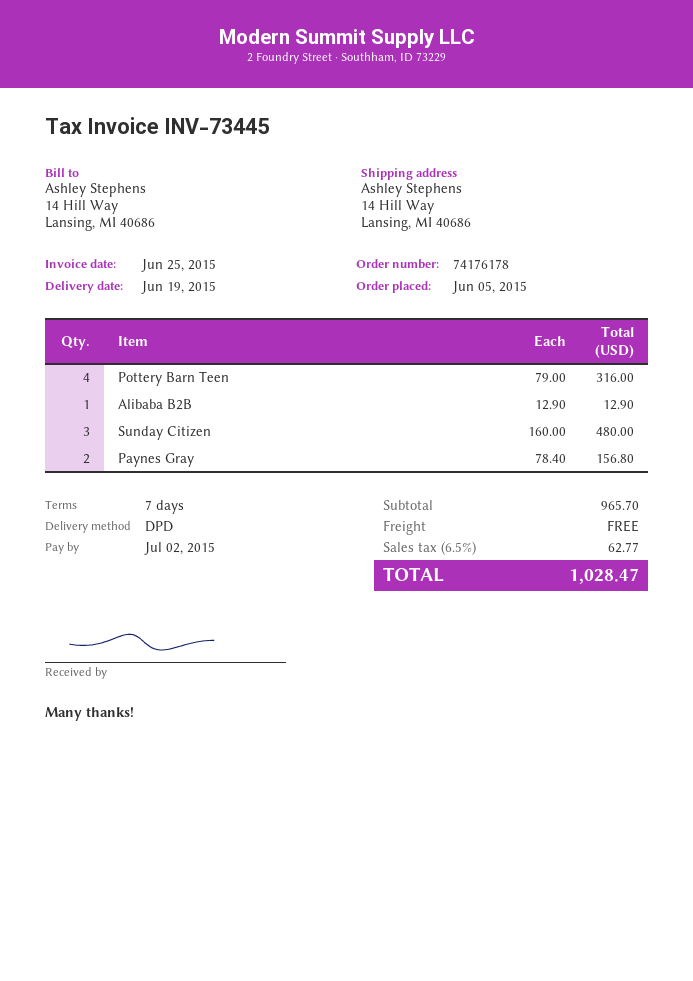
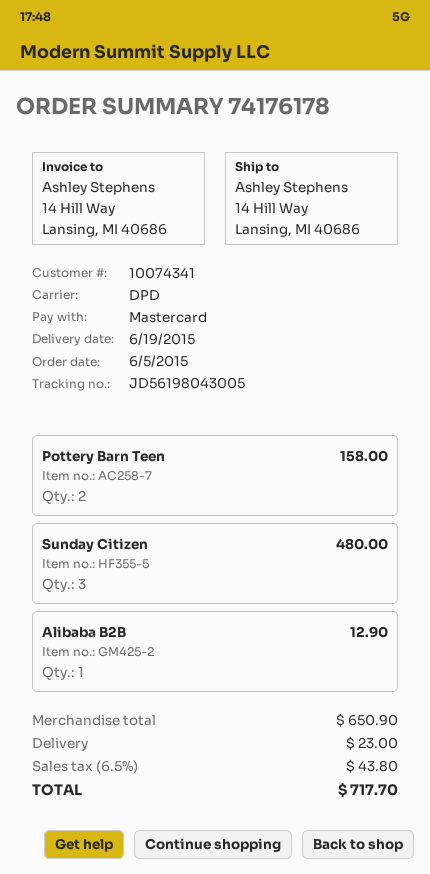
Pottery Barn Teen: 4 for 316.00 -> 2 for 158.00
Paynes Gray: 2 for 156.80 -> none
subtotal: 965.70 -> 650.90
shipping: 0.00 -> 23.00
tax: 6.5% = 62.77 -> 6.5% = 43.80
total: 1028.47 -> 717.70

